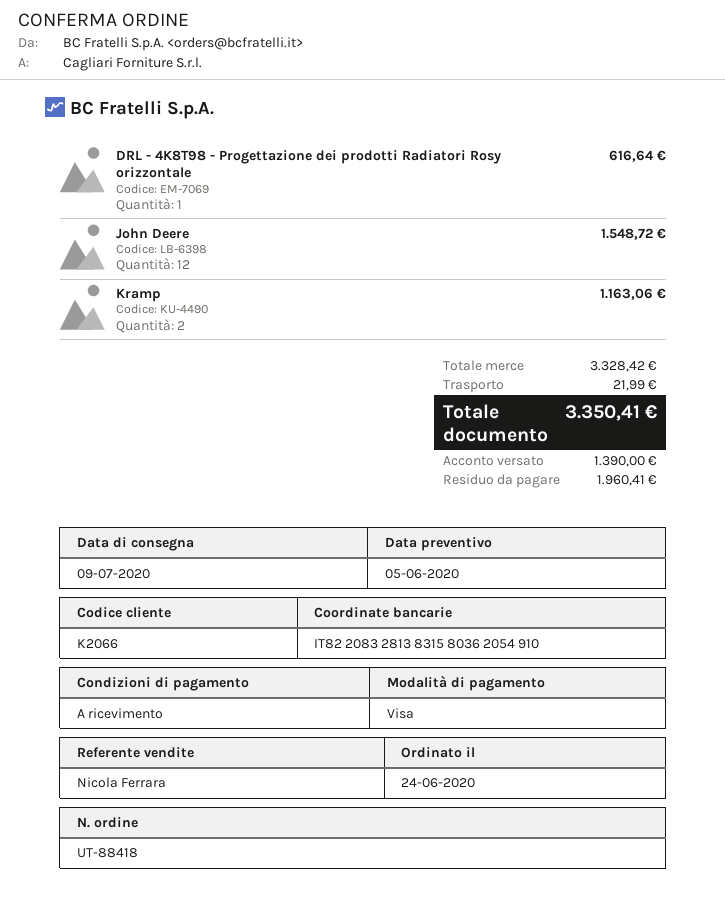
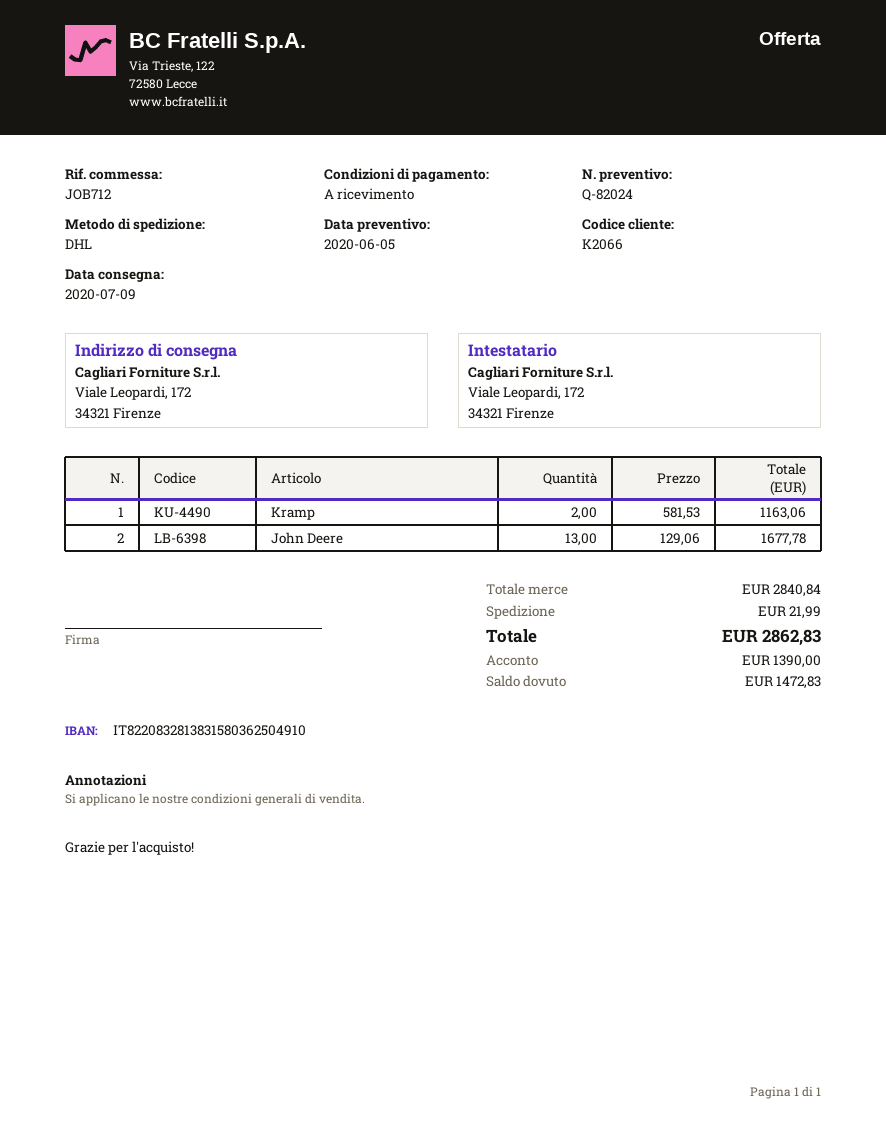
bank account: IT8220832813831580362054910 -> IT8220832813831580362504910
DRL - 4K8T98 - Progettazione dei prodotti Radiatori Rosy orizzontale: 1 for 616.64 -> none
John Deere: 12 for 1548.72 -> 13 for 1677.78
subtotal: 3328.42 -> 2840.84
total: 3350.41 -> 2862.83
balance: 1960.41 -> 1472.83

